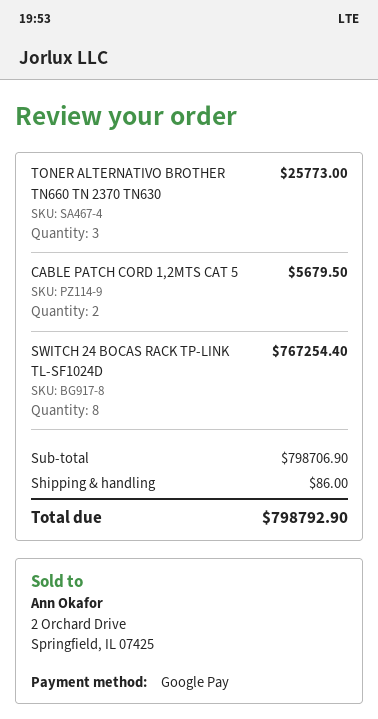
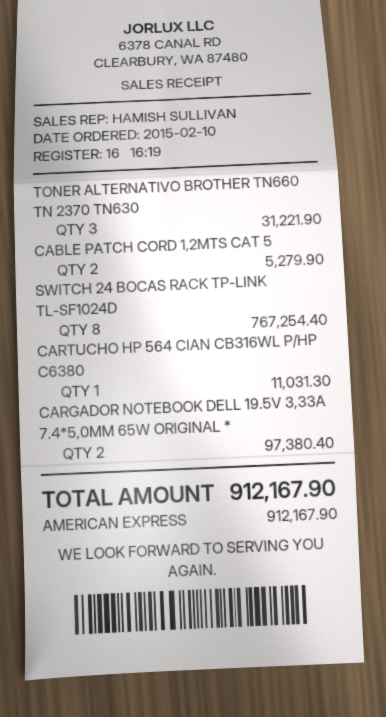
payment method: Google Pay -> American Express
TONER ALTERNATIVO BROTHER TN660 TN 2370 TN630: 3 for 25773.00 -> 3 for 31221.90
CABLE PATCH CORD 1,2MTS CAT 5: 2 for 5679.50 -> 2 for 5279.90
CARTUCHO HP 564 CIAN CB316WL P/HP C6380: none -> 1 for 11031.30
CARGADOR NOTEBOOK DELL 19.5V 3,33A 7.4*5,0MM 65W ORIGINAL *: none -> 2 for 97380.40
shipping: 86.00 -> none
total: 798792.90 -> 912167.90

